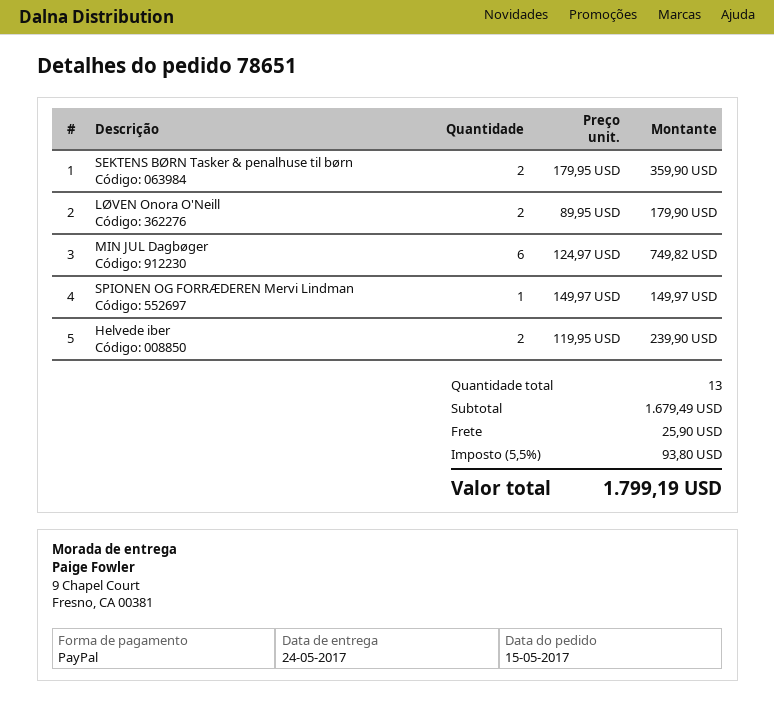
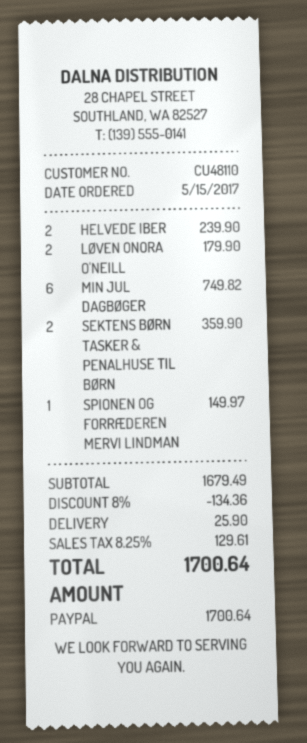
discount: none -> 8% = 134.36
tax: 5.5% = 93.80 -> 8.25% = 129.61
total: 1799.19 -> 1700.64

